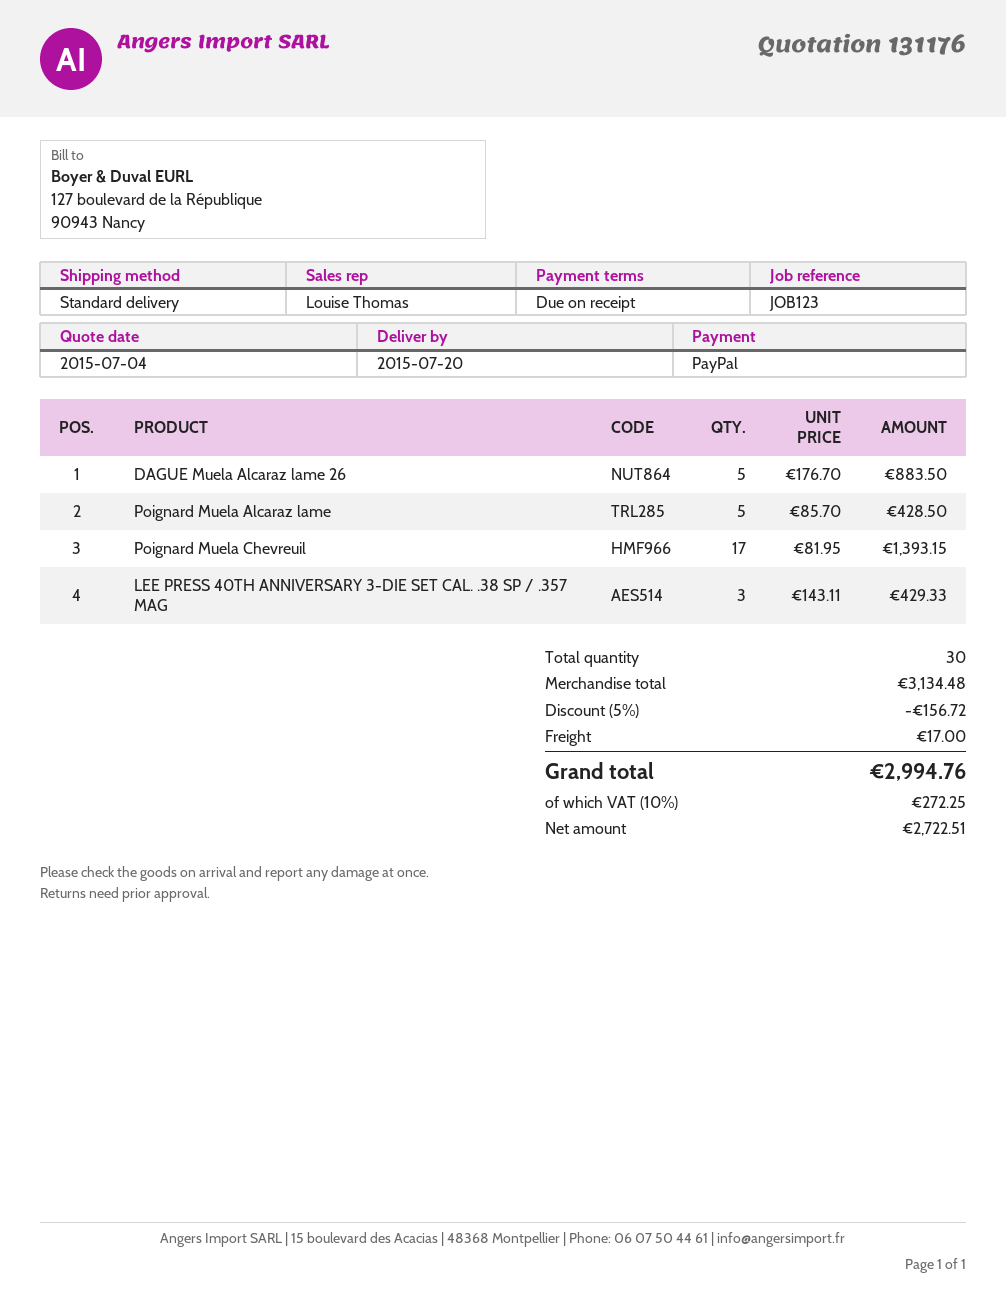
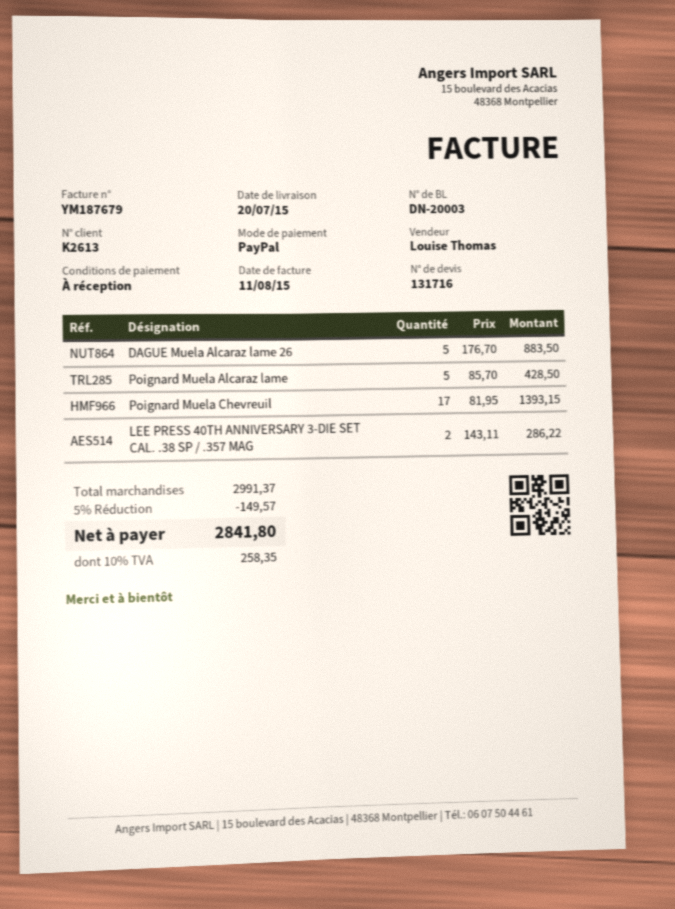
quote number: 131176 -> 131716
LEE PRESS 40TH ANNIVERSARY 3-DIE SET CAL. .38 SP / .357 MAG: 3 x 143.11 = 429.33 -> 2 x 143.11 = 286.22
subtotal: 3134.48 -> 2991.37
discount: 5% = 156.72 -> 5% = 149.57
shipping: 17.00 -> none
tax: 10% = 272.25 -> 10% = 258.35
total: 2994.76 -> 2841.80

